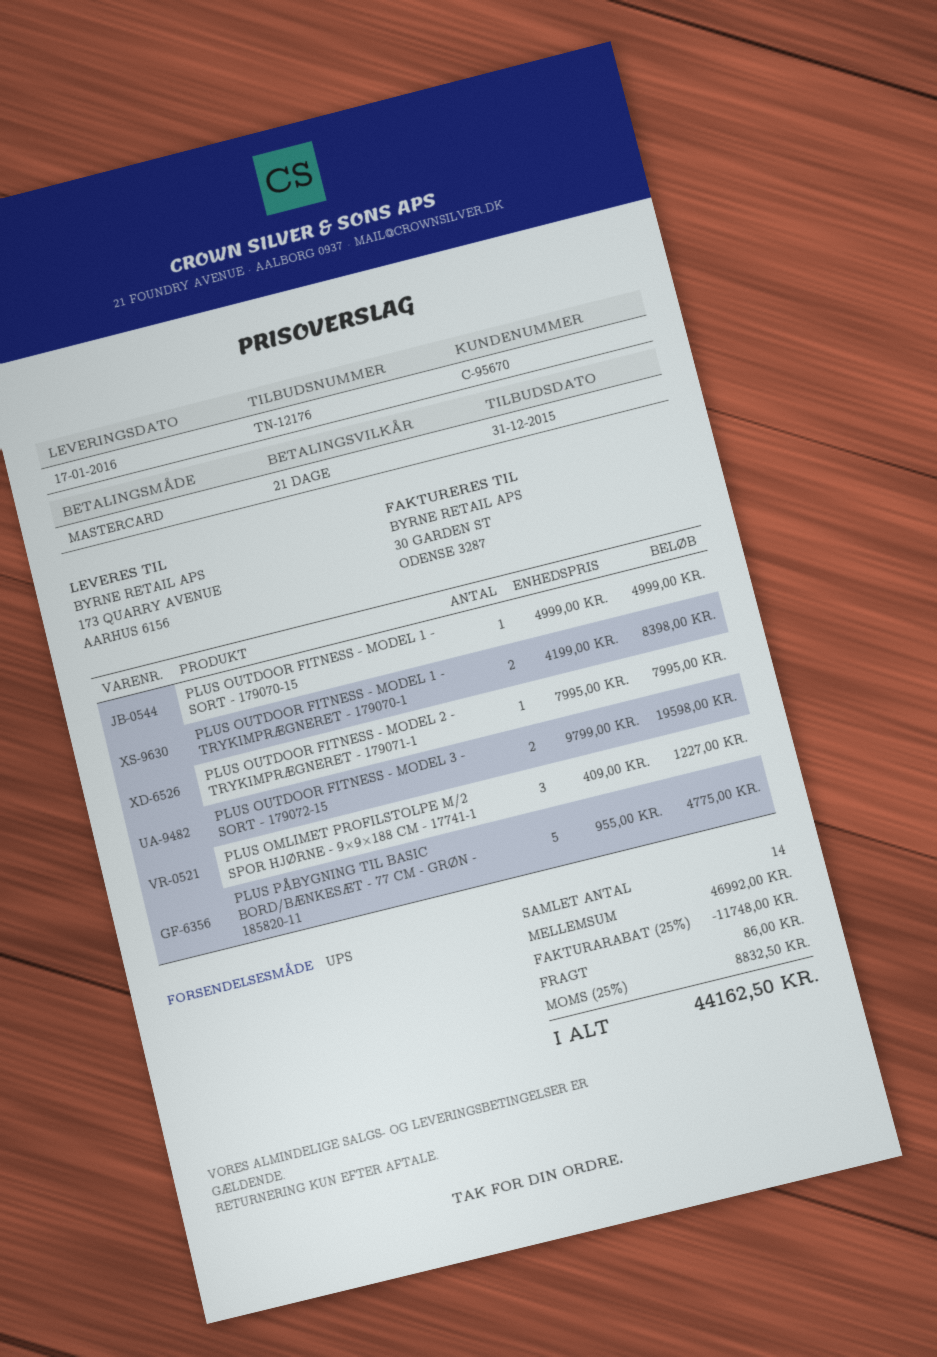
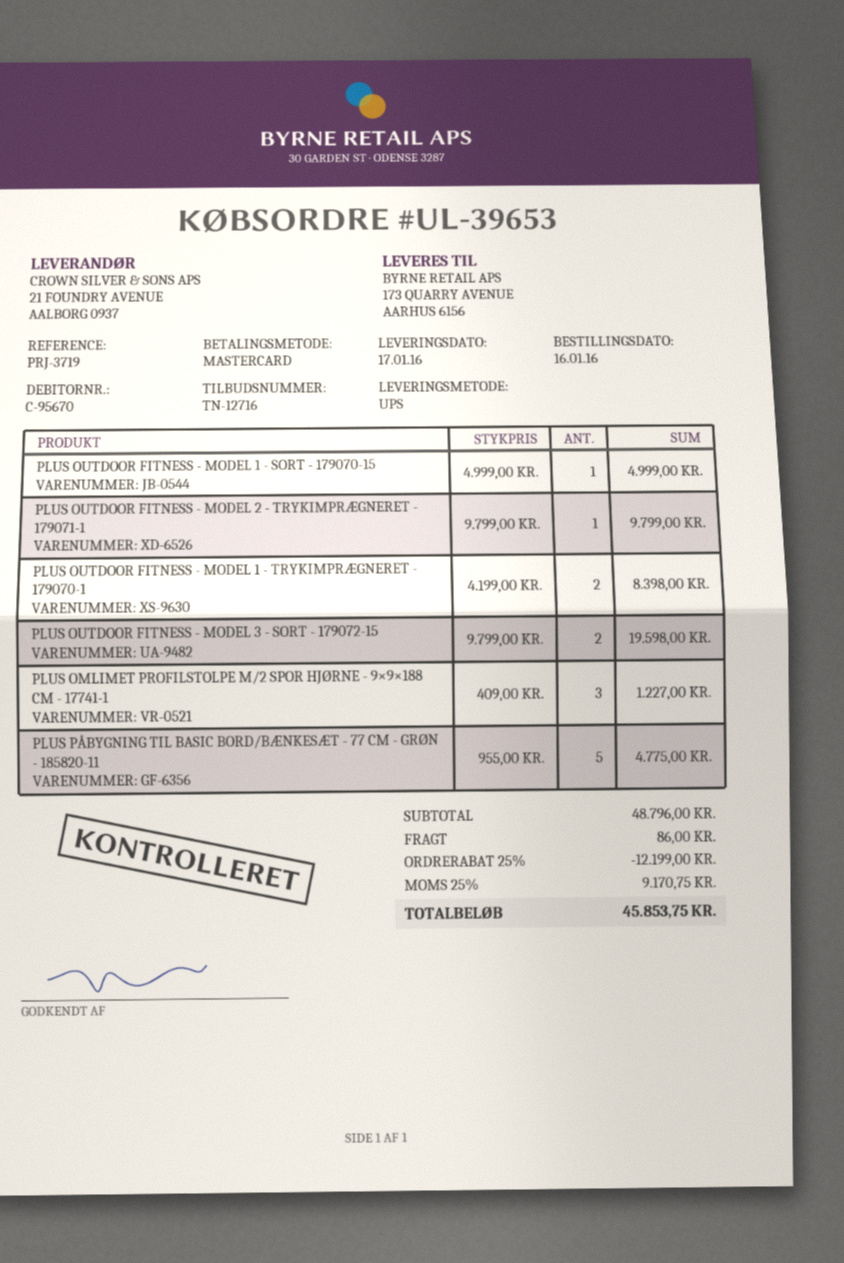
quote number: TN-12176 -> TN-12716
PLUS OUTDOOR FITNESS - MODEL 2 - TRYKIMPRÆGNERET - 179071-1: 1 x 7995.00 = 7995.00 -> 1 x 9799.00 = 9799.00
subtotal: 46992.00 -> 48796.00
discount: 25% = 11748.00 -> 25% = 12199.00
tax: 25% = 8832.50 -> 25% = 9170.75
total: 44162.50 -> 45853.75

